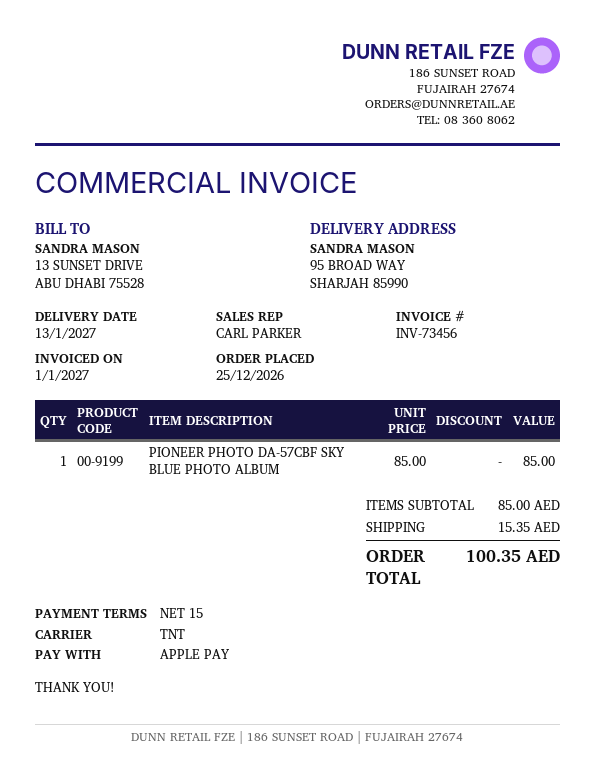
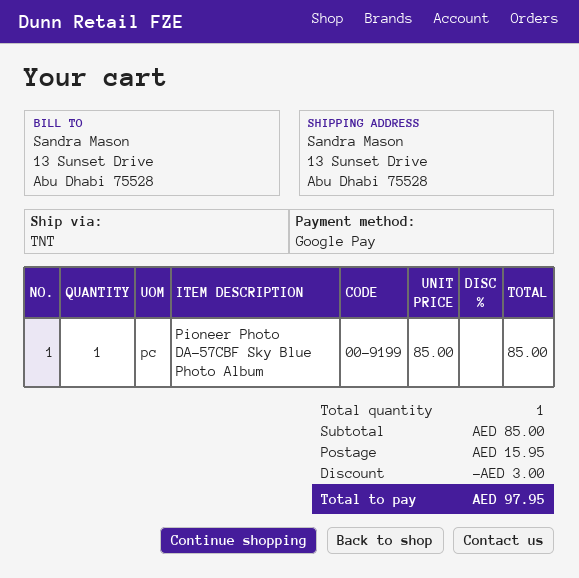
payment method: Apple Pay -> Google Pay
ship to: 95 BROAD WAY, SHARJAH 85990 -> 13 Sunset Drive, Abu Dhabi 75528
discount: none -> 3.00
shipping: 15.35 -> 15.95
total: 100.35 -> 97.95

